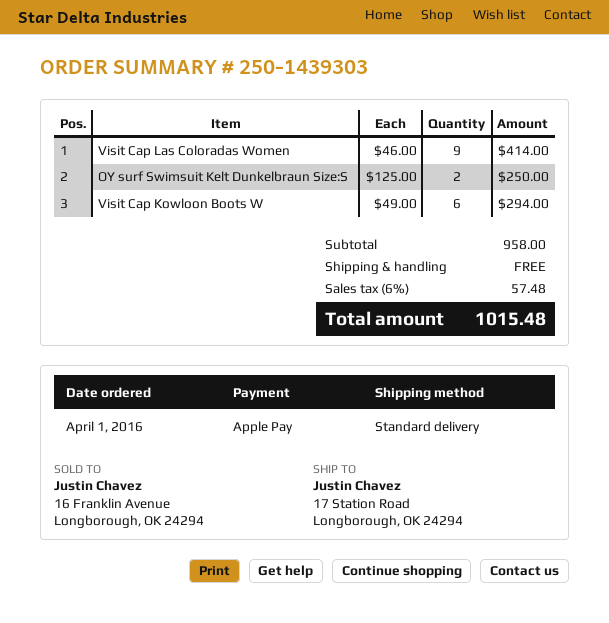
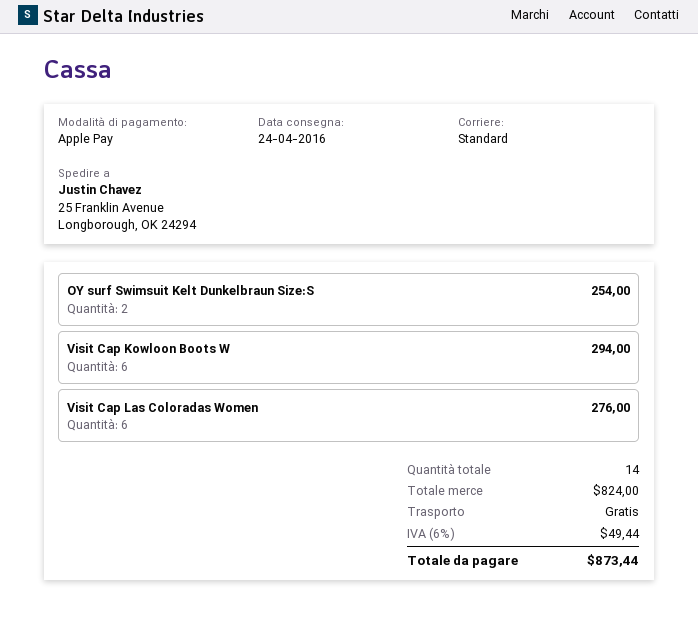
ship to: 17 Station Road, Longborough, OK 24294 -> 25 Franklin Avenue, Longborough, OK 24294
Visit Cap Las Coloradas Women: 9 for 414.00 -> 6 for 276.00
OY surf Swimsuit Kelt Dunkelbraun Size:S: 2 for 250.00 -> 2 for 254.00
subtotal: 958.00 -> 824.00
tax: 6% = 57.48 -> 6% = 49.44
total: 1015.48 -> 873.44

